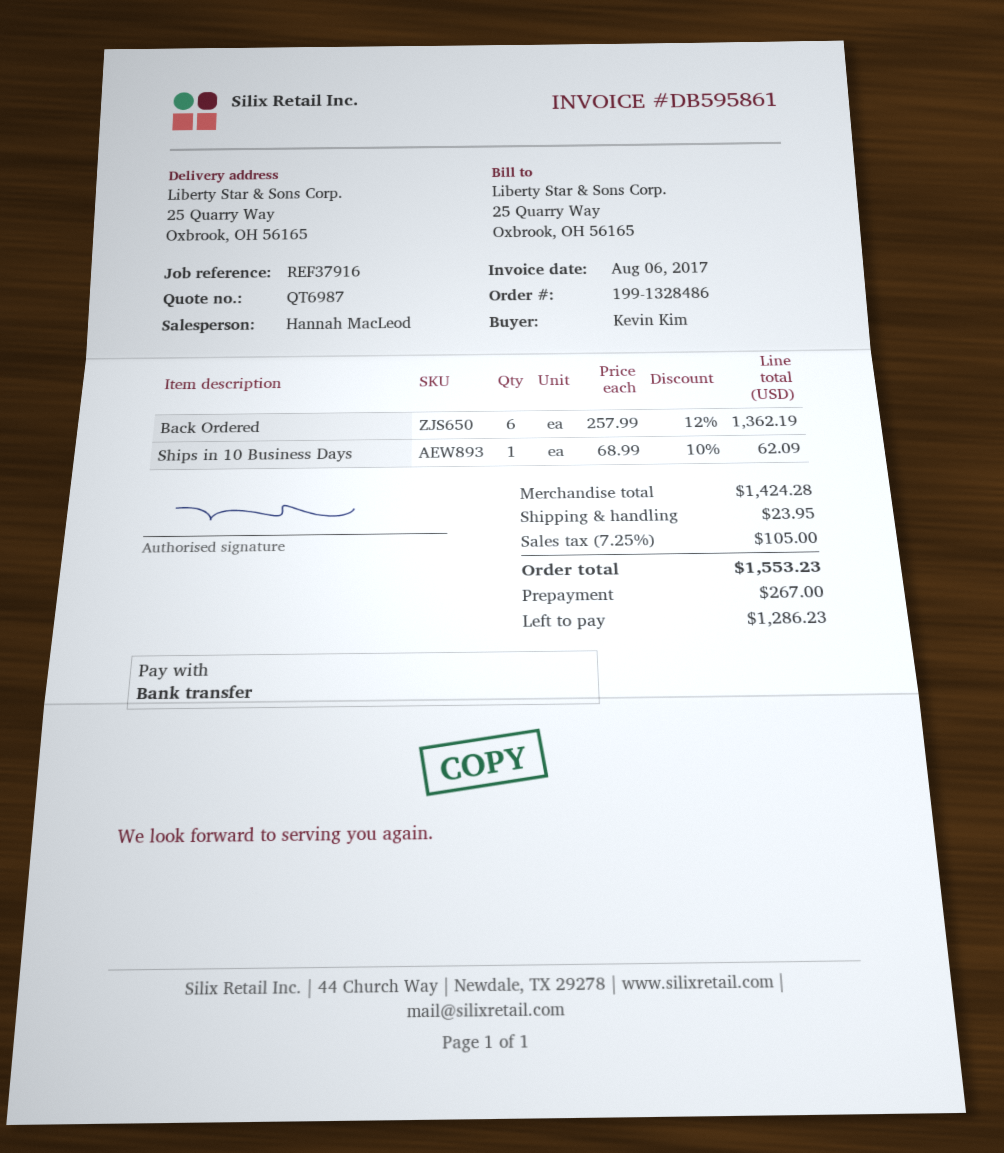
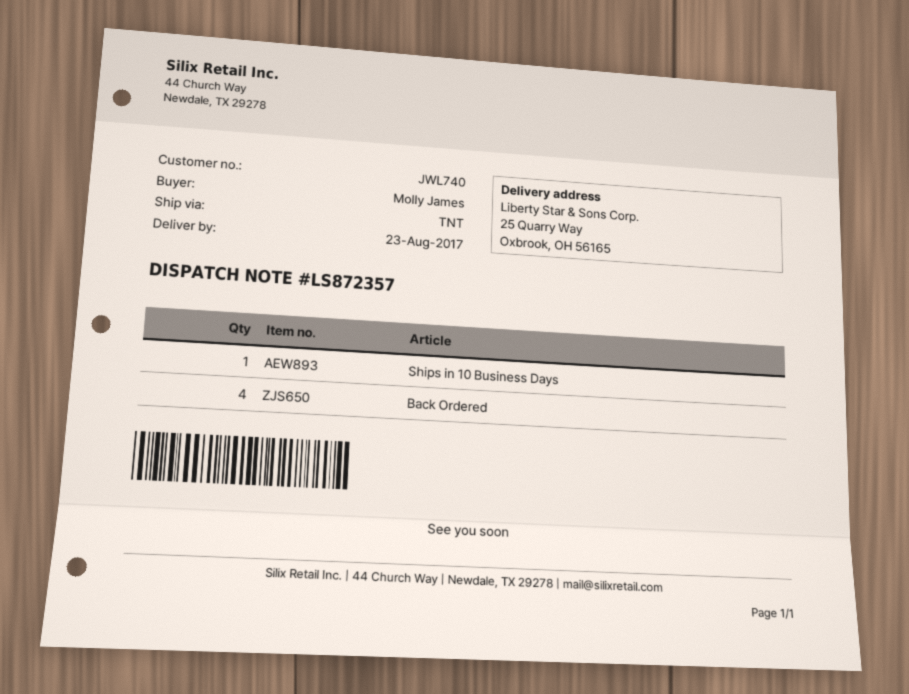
ordered by: Kevin Kim -> Molly James
Back Ordered: 6 -> 4

